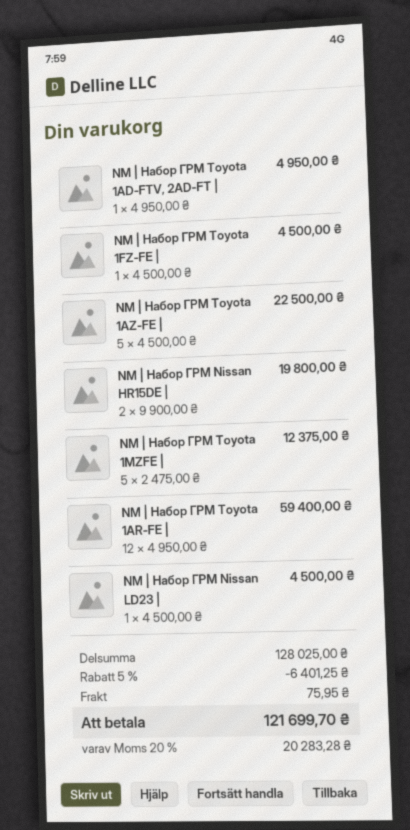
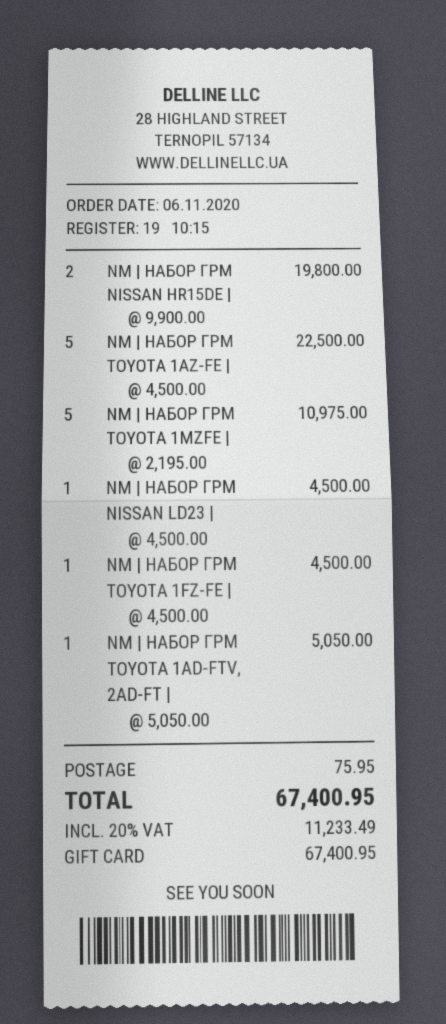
NM | Набор ГРМ Toyota 1AD-FTV, 2AD-FT |: 1 x 4950.00 = 4950.00 -> 1 x 5050.00 = 5050.00
NM | Набор ГРМ Toyota 1MZFE |: 5 x 2475.00 = 12375.00 -> 5 x 2195.00 = 10975.00
NM | Набор ГРМ Toyota 1AR-FE |: 12 x 4950.00 = 59400.00 -> none
discount: 5% = 6401.25 -> none
tax: 20% = 20283.28 -> 20% = 11233.49
total: 121699.70 -> 67400.95

